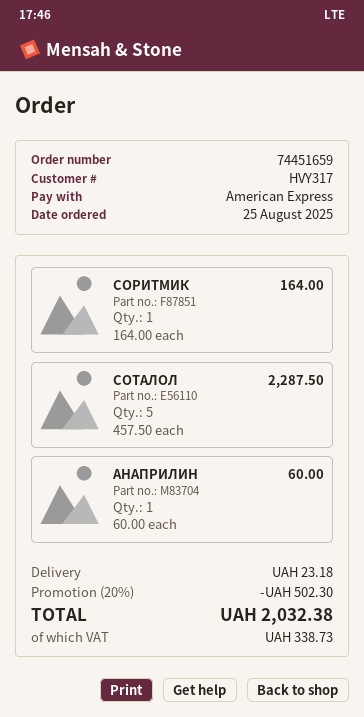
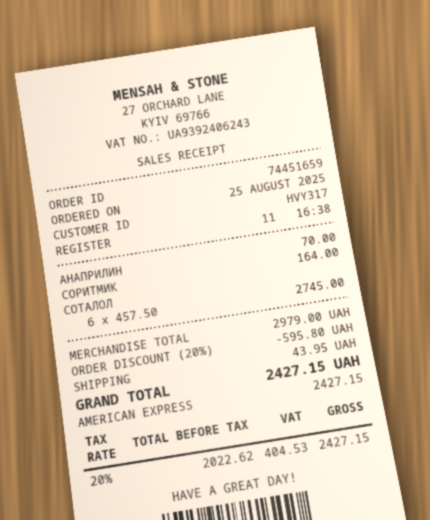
СОТАЛОЛ: 5 x 457.50 = 2287.50 -> 6 x 457.50 = 2745.00
АНАПРИЛИН: 1 x 60.00 = 60.00 -> 1 x 70.00 = 70.00
discount: 20% = 502.30 -> 20% = 595.80
shipping: 23.18 -> 43.95
tax: 338.73 -> 404.53
total: 2032.38 -> 2427.15

